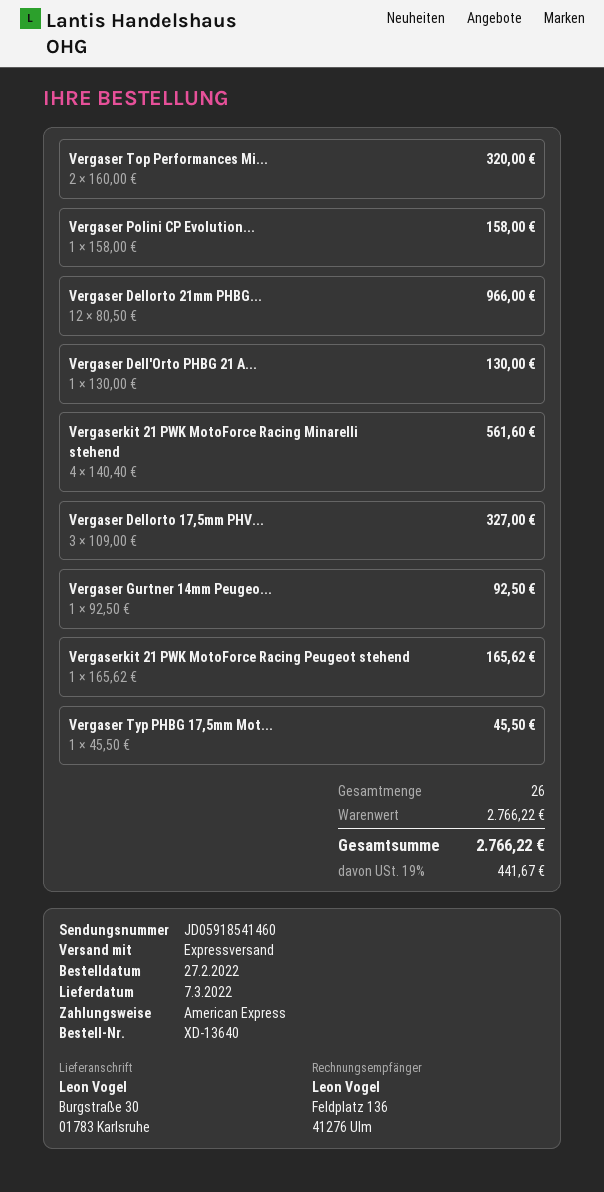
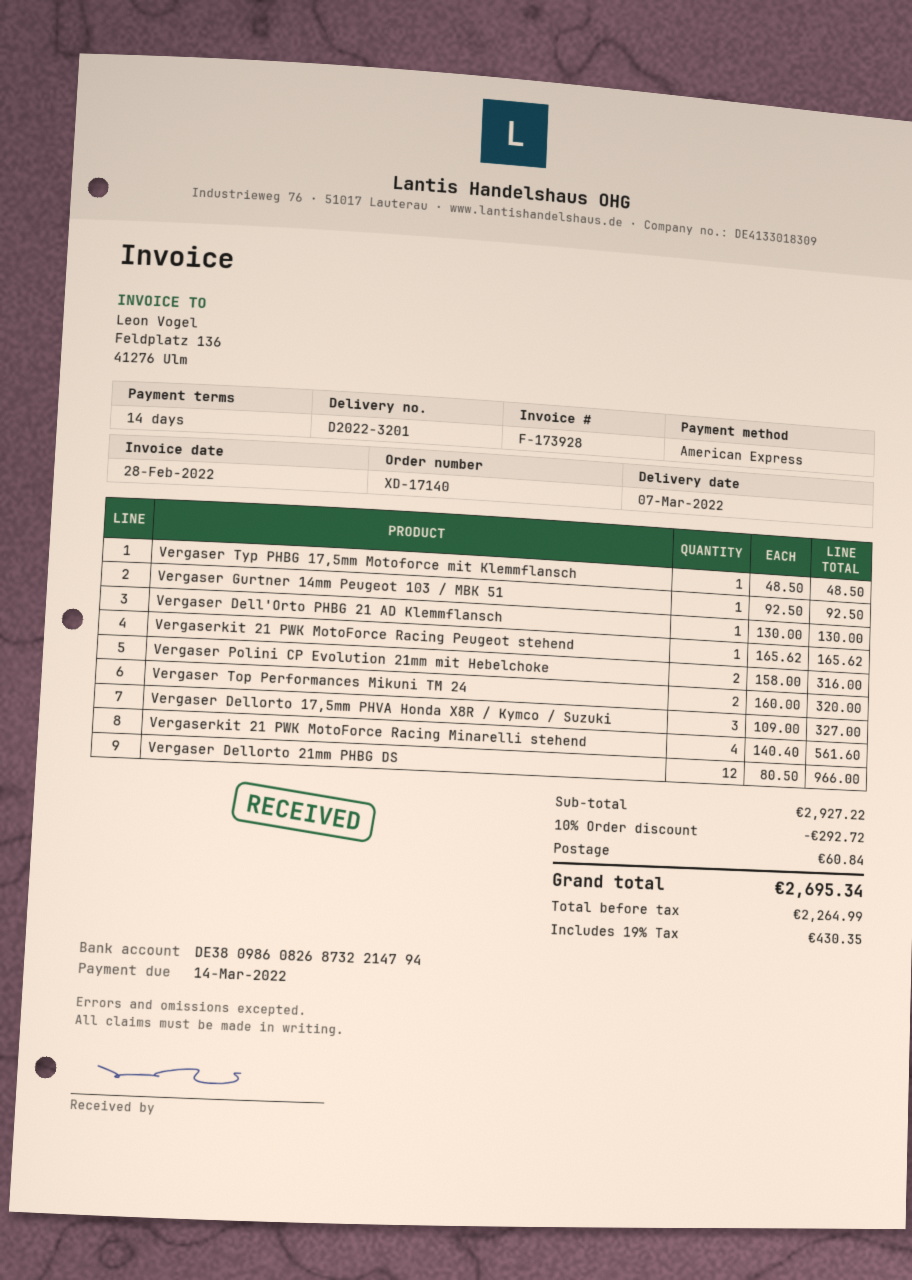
order number: XD-13640 -> XD-17140
Vergaser Polini CP Evolution...: 1 x 158.00 = 158.00 -> 2 x 158.00 = 316.00
Vergaser Typ PHBG 17,5mm Mot...: 1 x 45.50 = 45.50 -> 1 x 48.50 = 48.50
subtotal: 2766.22 -> 2927.22
discount: none -> 10% = 292.72
shipping: none -> 60.84
tax: 19% = 441.67 -> 19% = 430.35
total: 2766.22 -> 2695.34

